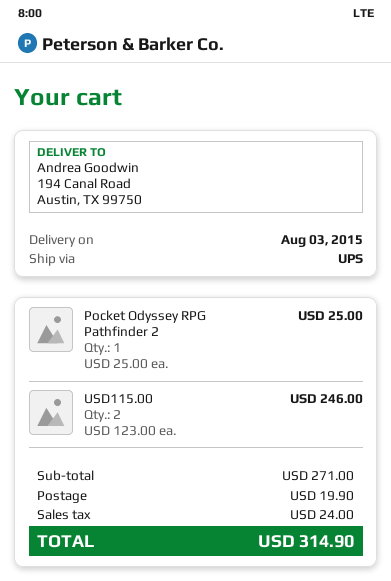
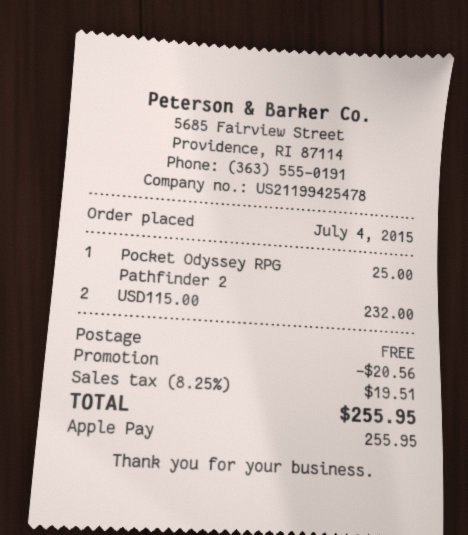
USD115.00: 2 for 246.00 -> 2 for 232.00
discount: none -> 20.56
shipping: 19.90 -> 0.00
tax: 24.00 -> 19.51
total: 314.90 -> 255.95

